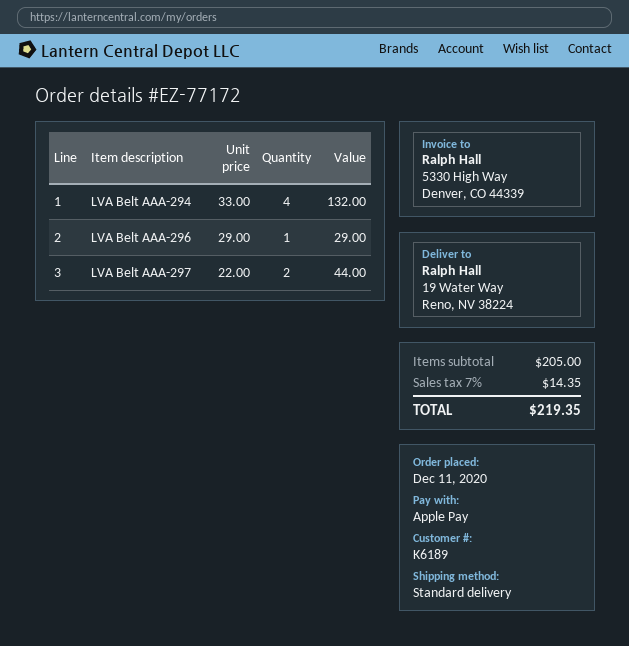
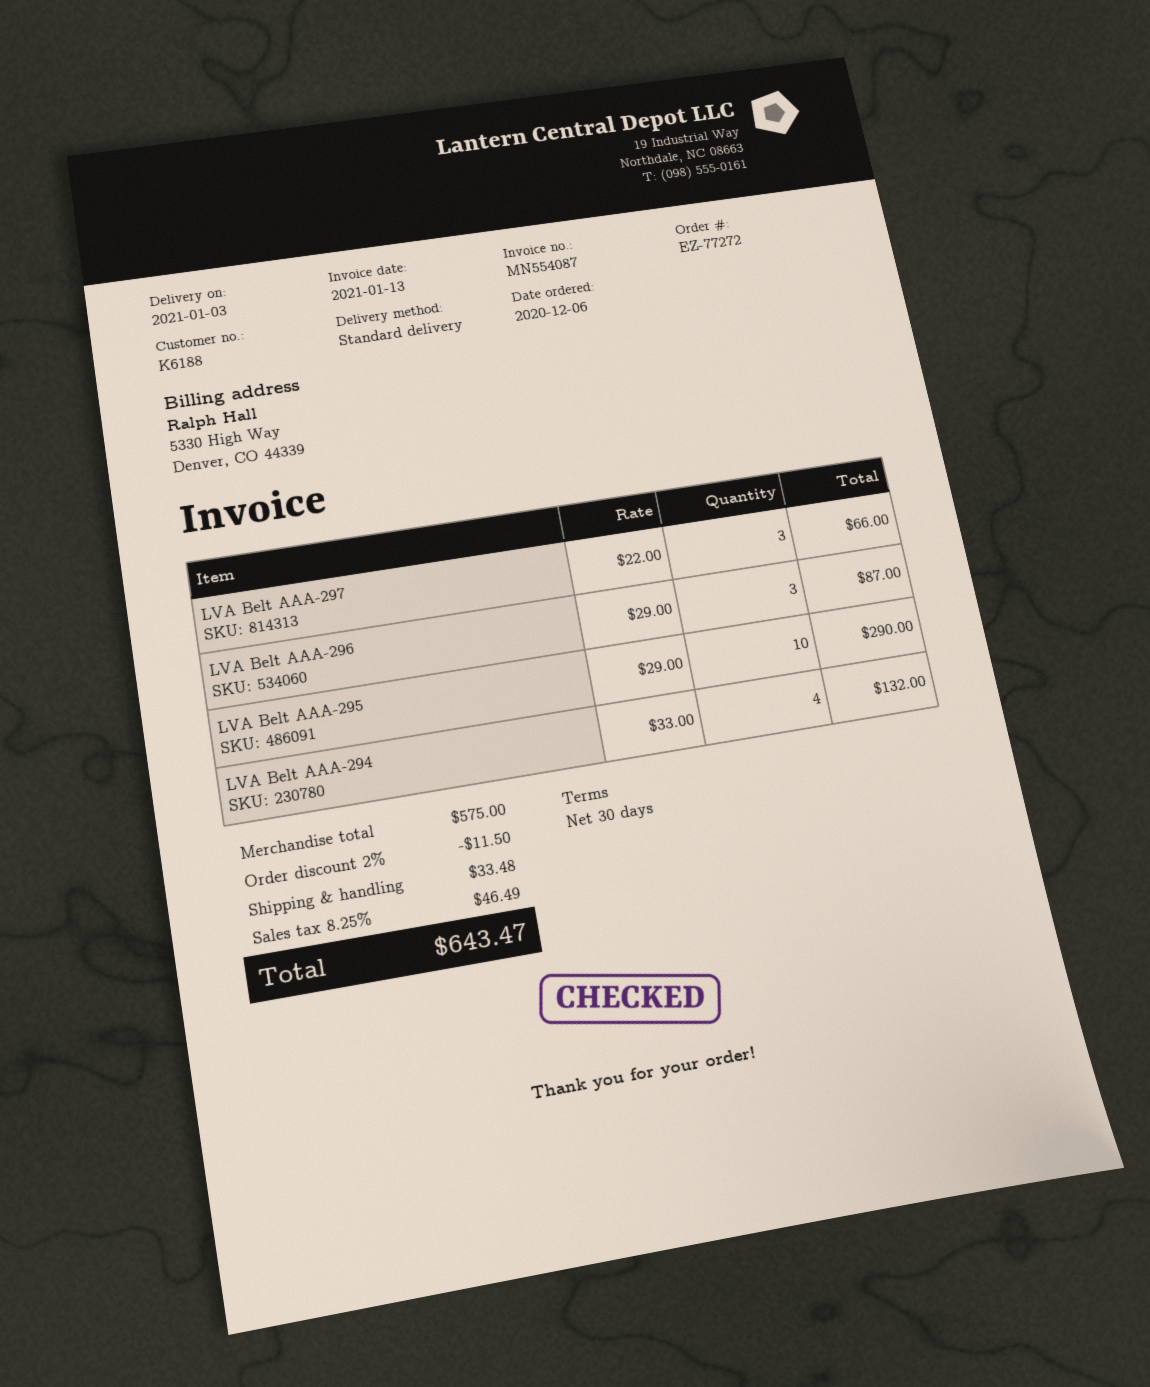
order number: EZ-77172 -> EZ-77272
order date: 2020-12-11 -> 2020-12-06
customer number: K6189 -> K6188
LVA Belt AAA-296: 1 x 29.00 = 29.00 -> 3 x 29.00 = 87.00
LVA Belt AAA-297: 2 x 22.00 = 44.00 -> 3 x 22.00 = 66.00
LVA Belt AAA-295: none -> 10 x 29.00 = 290.00
subtotal: 205.00 -> 575.00
discount: none -> 2% = 11.50
shipping: none -> 33.48
tax: 7% = 14.35 -> 8.25% = 46.49
total: 219.35 -> 643.47

